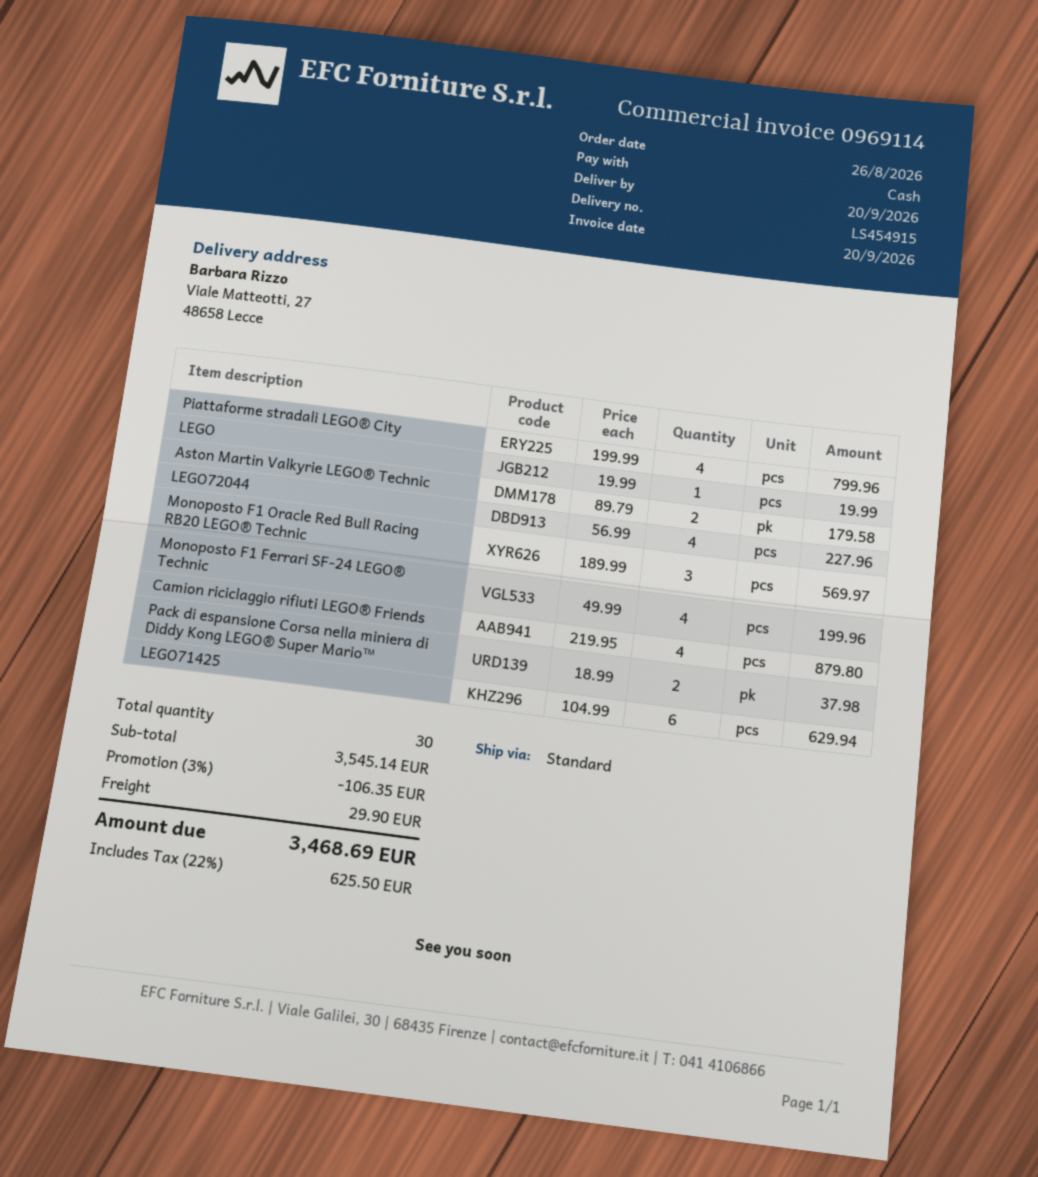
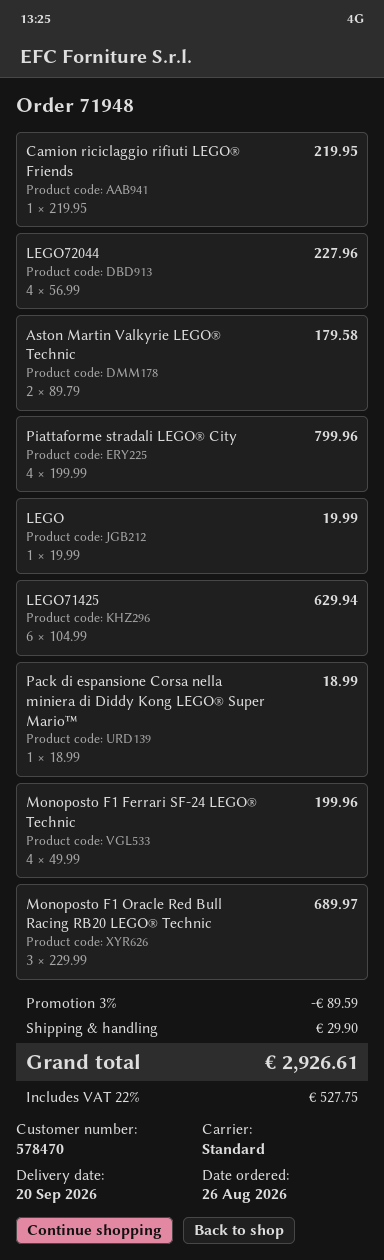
Monoposto F1 Oracle Red Bull Racing RB20 LEGO® Technic: 3 x 189.99 = 569.97 -> 3 x 229.99 = 689.97
Camion riciclaggio rifiuti LEGO® Friends: 4 x 219.95 = 879.80 -> 1 x 219.95 = 219.95
Pack di espansione Corsa nella miniera di Diddy Kong LEGO® Super Mario™: 2 x 18.99 = 37.98 -> 1 x 18.99 = 18.99
discount: 3% = 106.35 -> 3% = 89.59
tax: 22% = 625.50 -> 22% = 527.75
total: 3468.69 -> 2926.61

